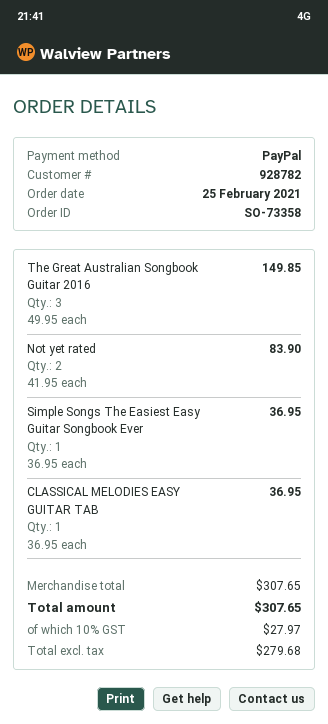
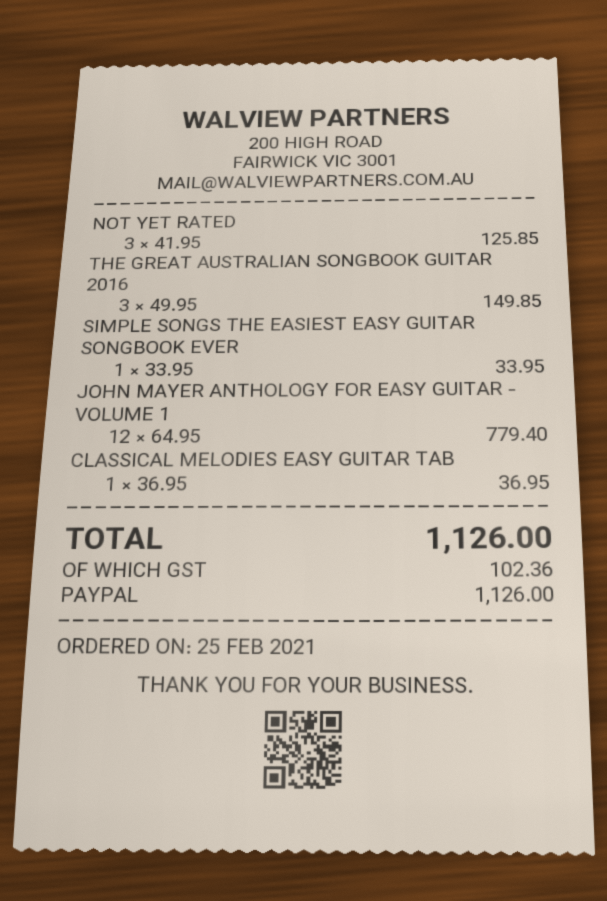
Not yet rated: 2 x 41.95 = 83.90 -> 3 x 41.95 = 125.85
Simple Songs The Easiest Easy Guitar Songbook Ever: 1 x 36.95 = 36.95 -> 1 x 33.95 = 33.95
JOHN MAYER ANTHOLOGY FOR EASY GUITAR - VOLUME 1: none -> 12 x 64.95 = 779.40
tax: 27.97 -> 102.36
total: 307.65 -> 1126.00

